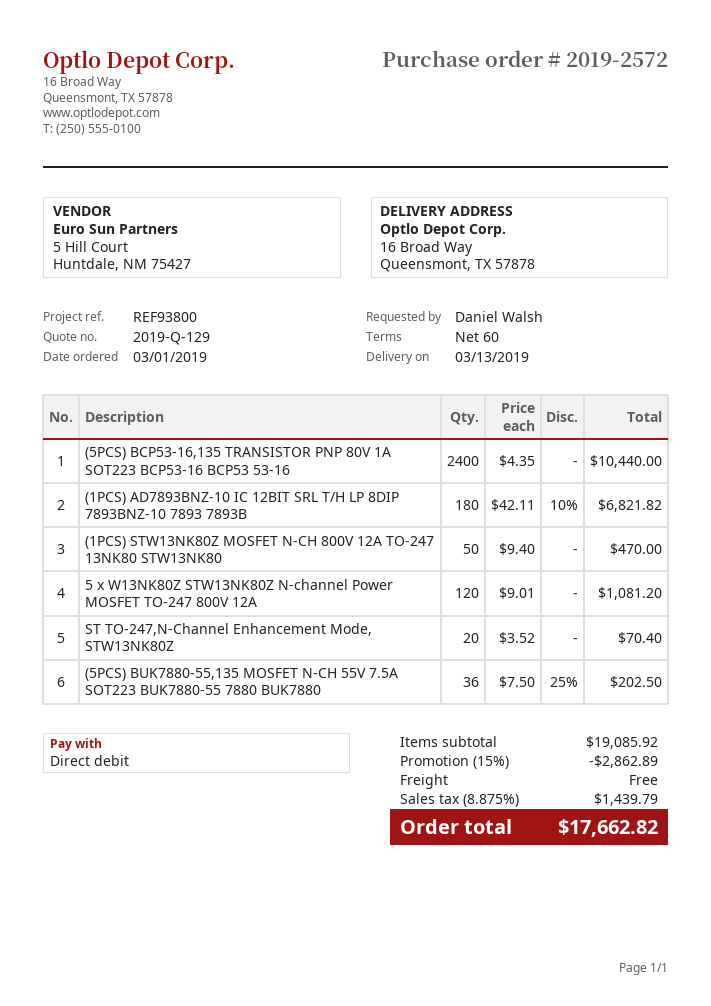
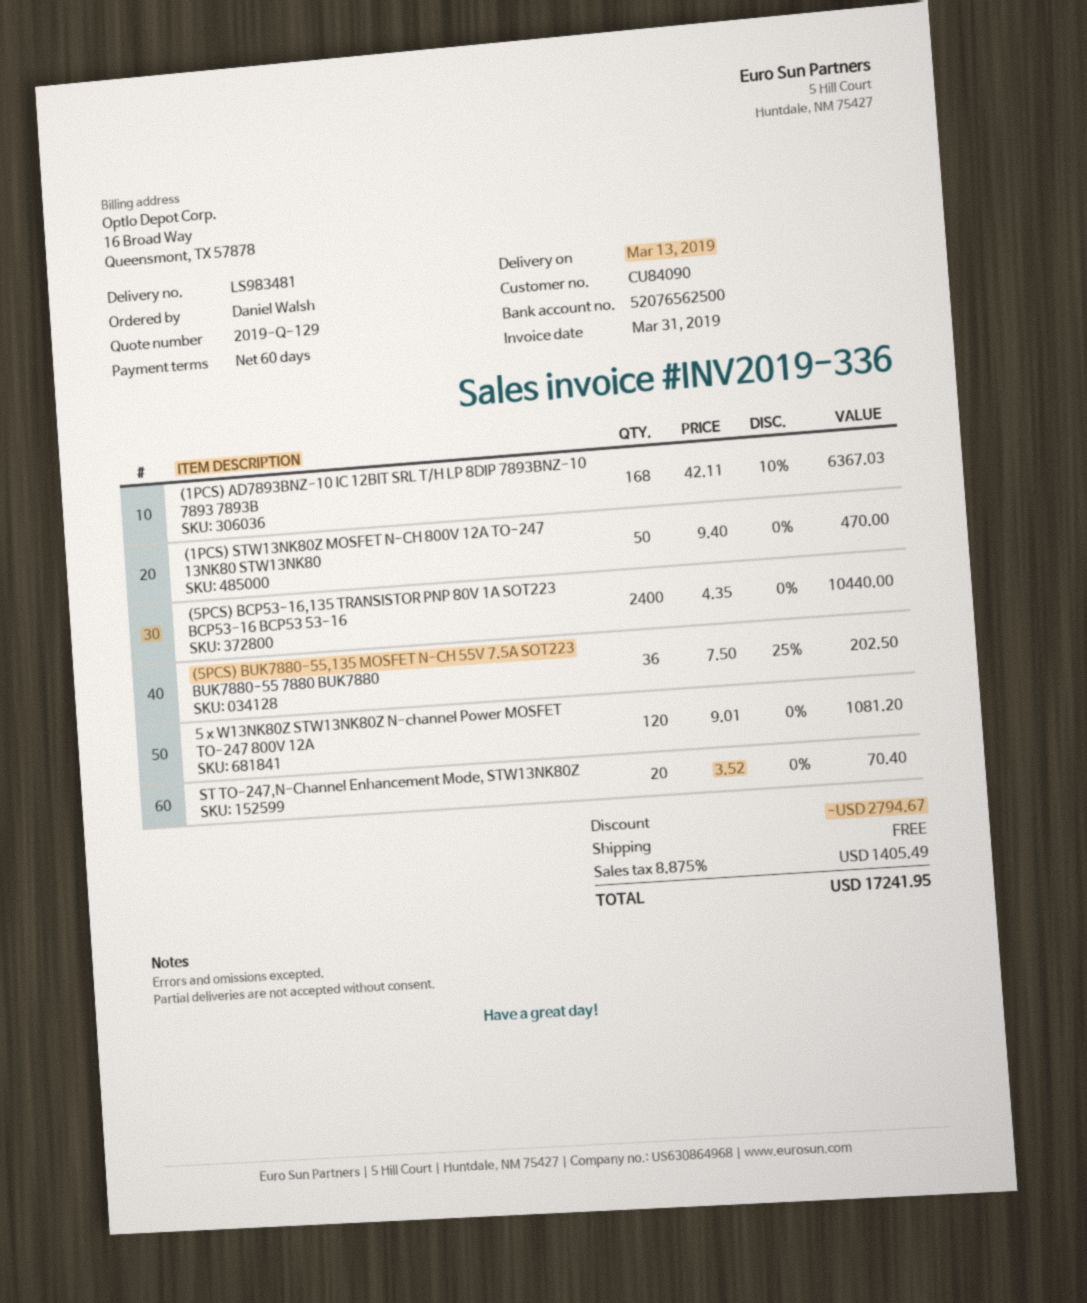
(1PCS) AD7893BNZ-10 IC 12BIT SRL T/H LP 8DIP 7893BNZ-10 7893 7893B: 180 x 42.11 - 10% = 6821.82 -> 168 x 42.11 - 10% = 6367.03
discount: 2862.89 -> 2794.67
tax: 8.875% = 1439.79 -> 8.875% = 1405.49
total: 17662.82 -> 17241.95

